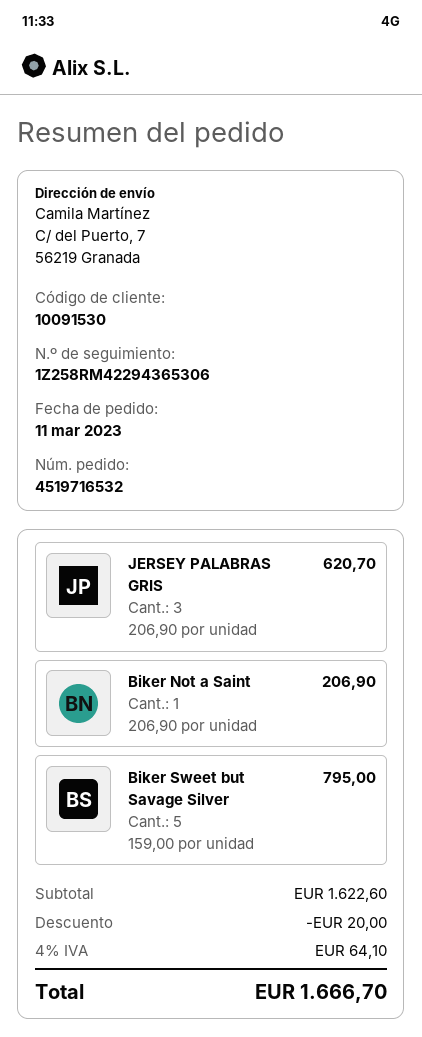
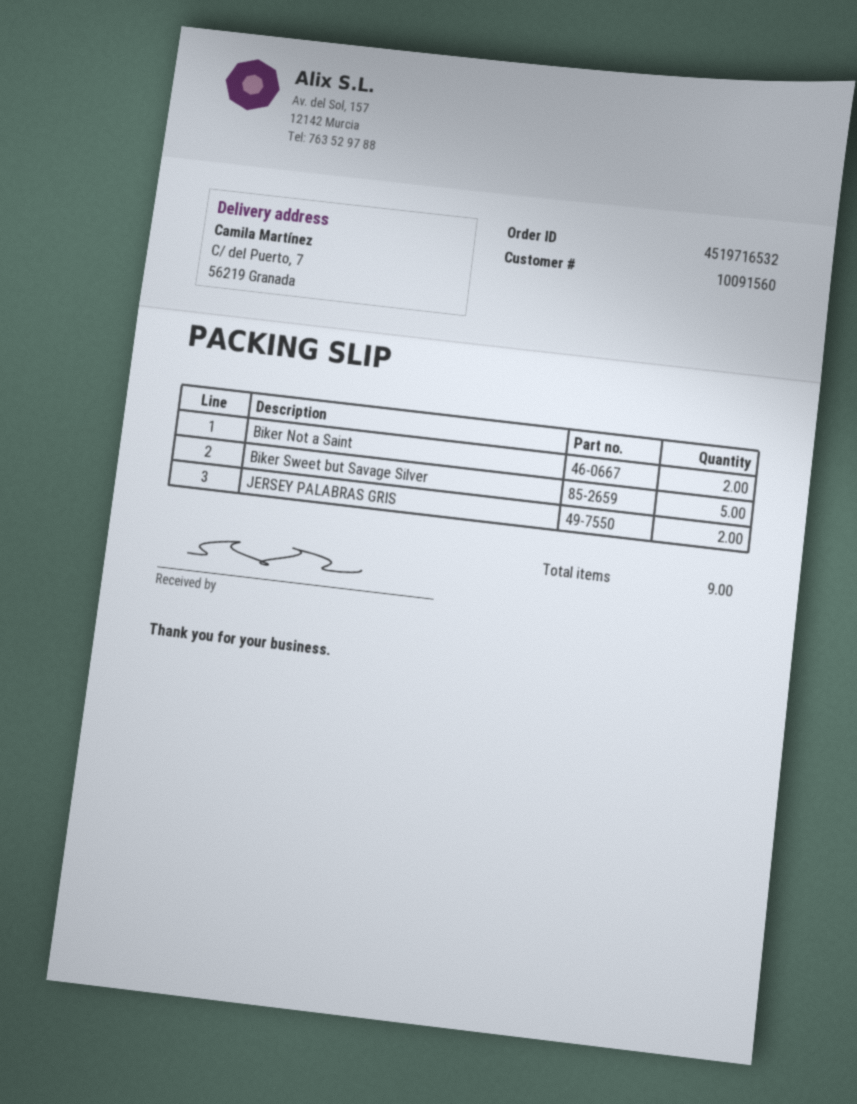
customer number: 10091530 -> 10091560
JERSEY PALABRAS GRIS: 3 -> 2
Biker Not a Saint: 1 -> 2

